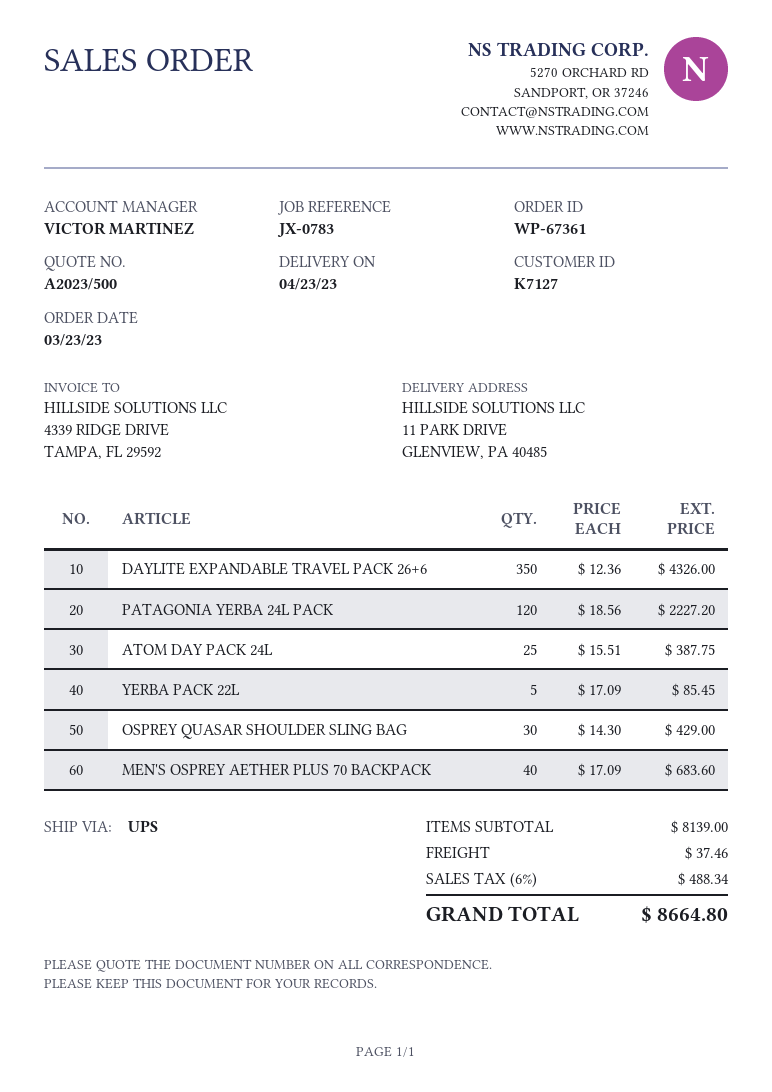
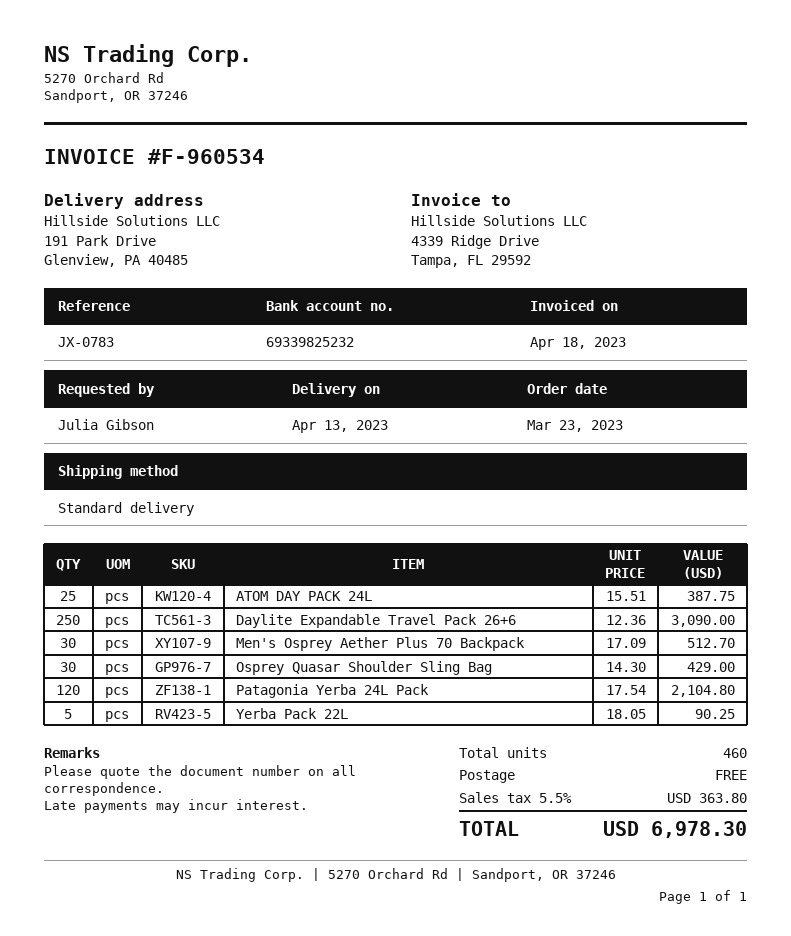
delivery date: 2023-04-23 -> 2023-04-13
shipping method: UPS -> standard
ship to: 11 PARK DRIVE, GLENVIEW, PA 40485 -> 191 Park Drive, Glenview, PA 40485
DAYLITE EXPANDABLE TRAVEL PACK 26+6: 350 x 12.36 = 4326.00 -> 250 x 12.36 = 3090.00
PATAGONIA YERBA 24L PACK: 120 x 18.56 = 2227.20 -> 120 x 17.54 = 2104.80
YERBA PACK 22L: 5 x 17.09 = 85.45 -> 5 x 18.05 = 90.25
MEN'S OSPREY AETHER PLUS 70 BACKPACK: 40 x 17.09 = 683.60 -> 30 x 17.09 = 512.70
shipping: 37.46 -> 0.00
tax: 6% = 488.34 -> 5.5% = 363.80
total: 8664.80 -> 6978.30

